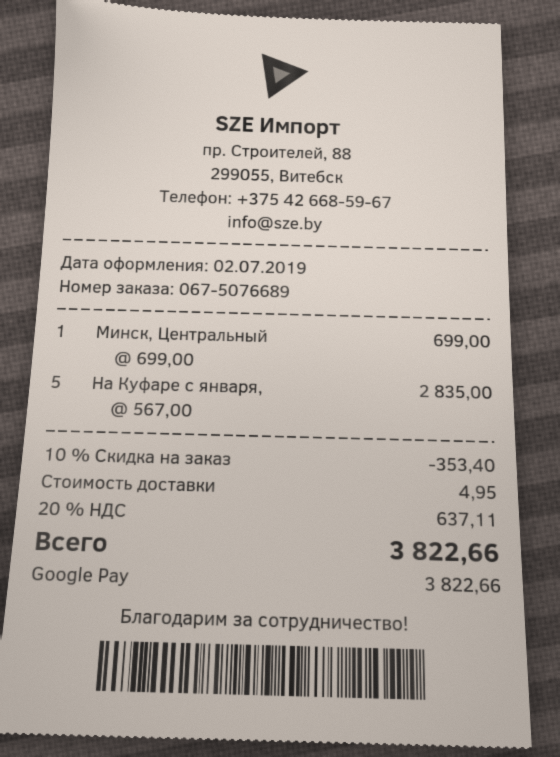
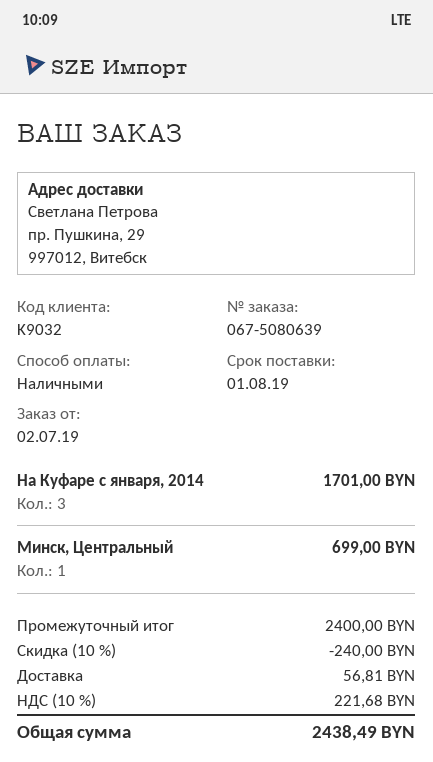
order number: 067-5076689 -> 067-5080639
payment method: Google Pay -> cash
На Куфаре с января,: 5 for 2835.00 -> 3 for 1701.00
discount: 10% = 353.40 -> 10% = 240.00
shipping: 4.95 -> 56.81
tax: 20% = 637.11 -> 10% = 221.68
total: 3822.66 -> 2438.49

